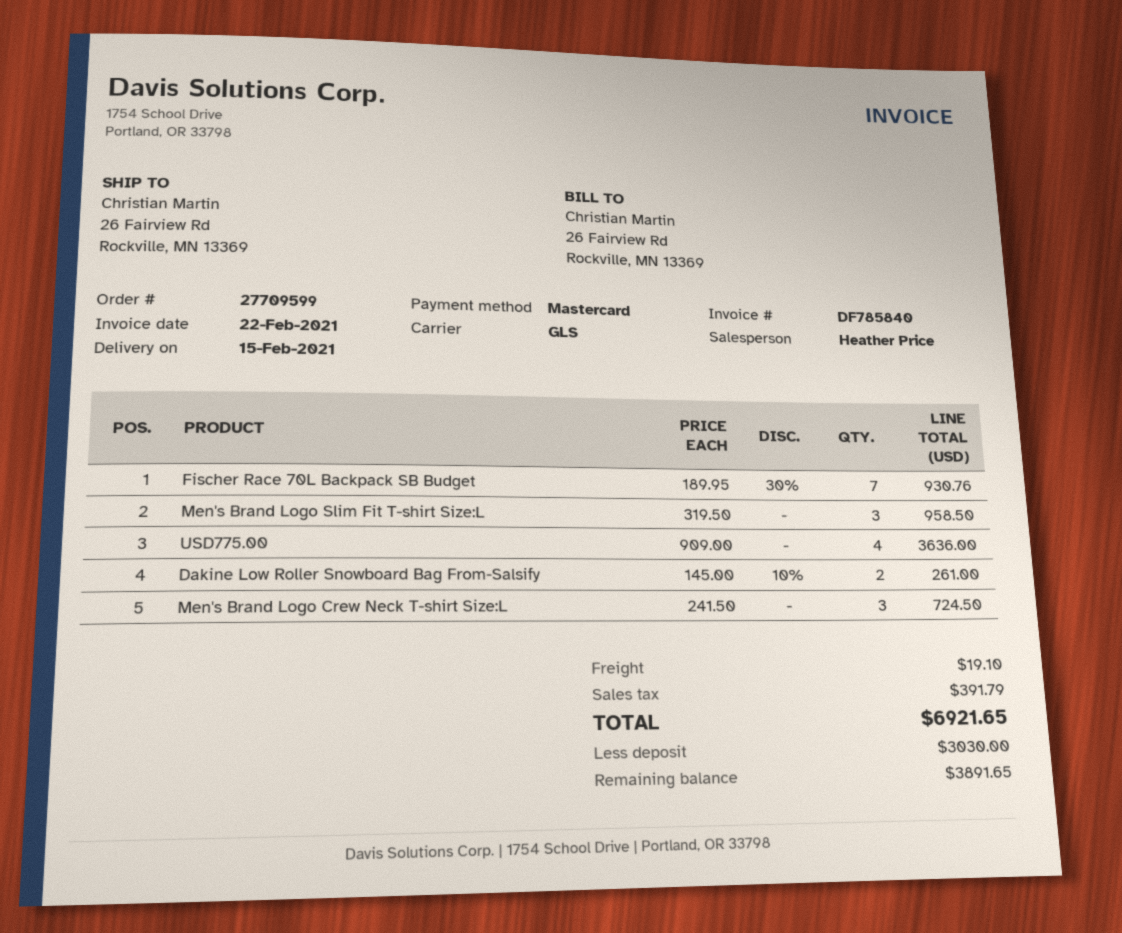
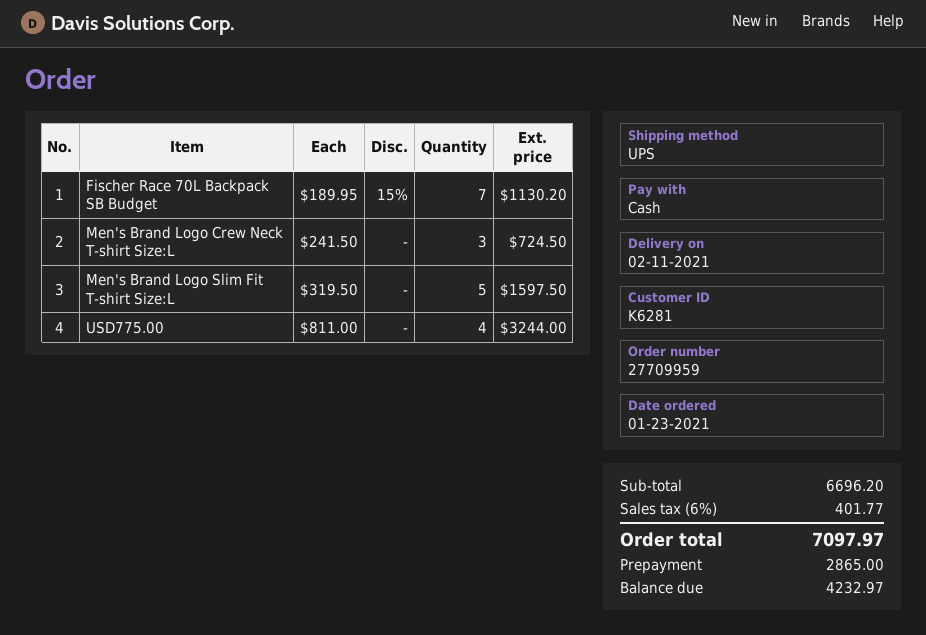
order number: 27709599 -> 27709959
delivery date: 2021-02-15 -> 2021-02-11
payment method: Mastercard -> cash
shipping method: GLS -> UPS
Fischer Race 70L Backpack SB Budget: 7 x 189.95 - 30% = 930.76 -> 7 x 189.95 - 15% = 1130.20
Men's Brand Logo Slim Fit T-shirt Size:L: 3 x 319.50 = 958.50 -> 5 x 319.50 = 1597.50
USD775.00: 4 x 909.00 = 3636.00 -> 4 x 811.00 = 3244.00
Dakine Low Roller Snowboard Bag From-Salsify: 2 x 145.00 - 10% = 261.00 -> none
shipping: 19.10 -> none
tax: 391.79 -> 401.77
total: 6921.65 -> 7097.97
deposit: 3030.00 -> 2865.00
balance: 3891.65 -> 4232.97

